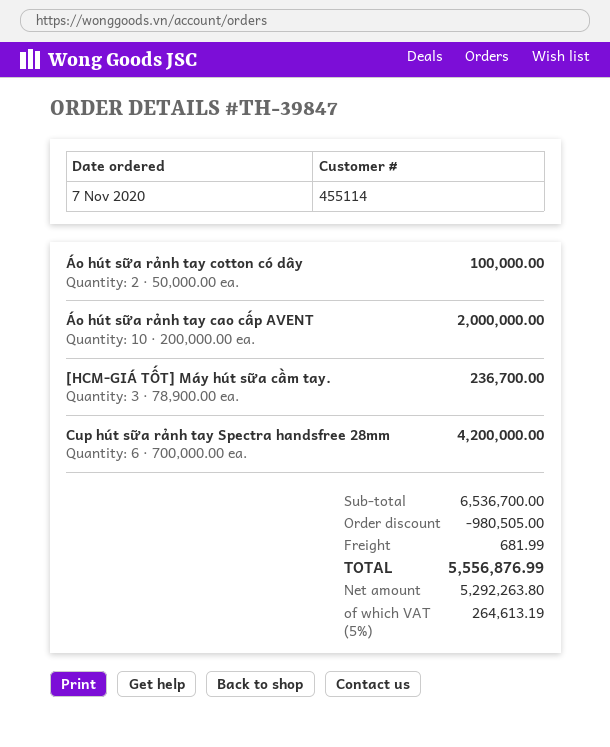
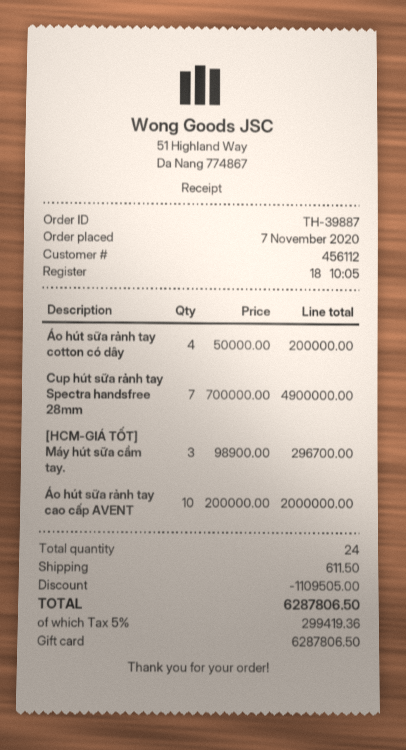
order number: TH-39847 -> TH-39887
customer number: 455114 -> 456112
Áo hút sữa rảnh tay cotton có dây: 2 x 50000.00 = 100000.00 -> 4 x 50000.00 = 200000.00
[HCM-GIÁ TỐT] Máy hút sữa cầm tay.: 3 x 78900.00 = 236700.00 -> 3 x 98900.00 = 296700.00
Cup hút sữa rảnh tay Spectra handsfree 28mm: 6 x 700000.00 = 4200000.00 -> 7 x 700000.00 = 4900000.00
discount: 980505.00 -> 1109505.00
shipping: 681.99 -> 611.50
tax: 5% = 264613.19 -> 5% = 299419.36
total: 5556876.99 -> 6287806.50

